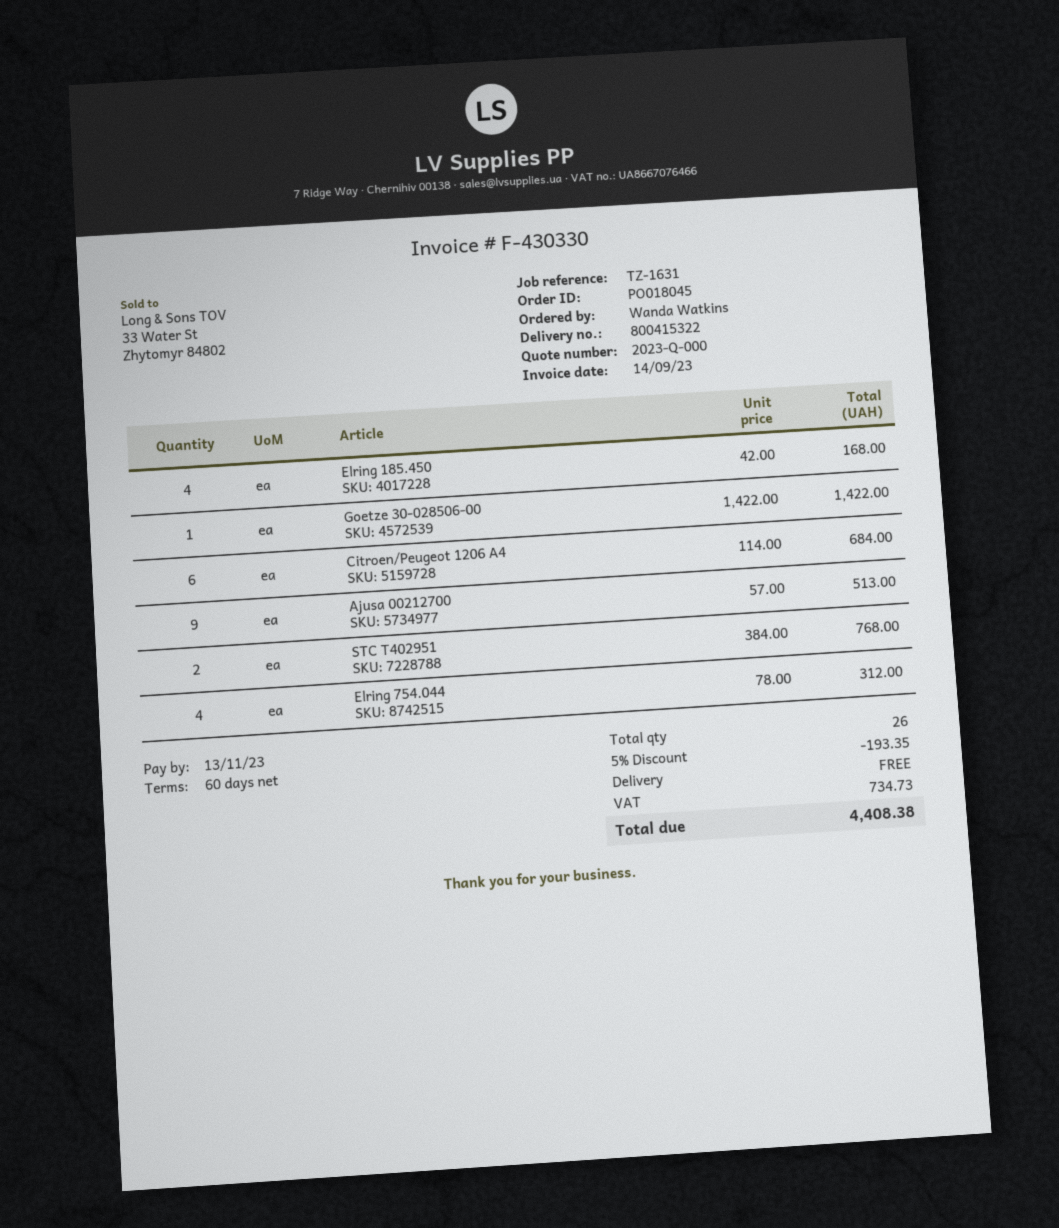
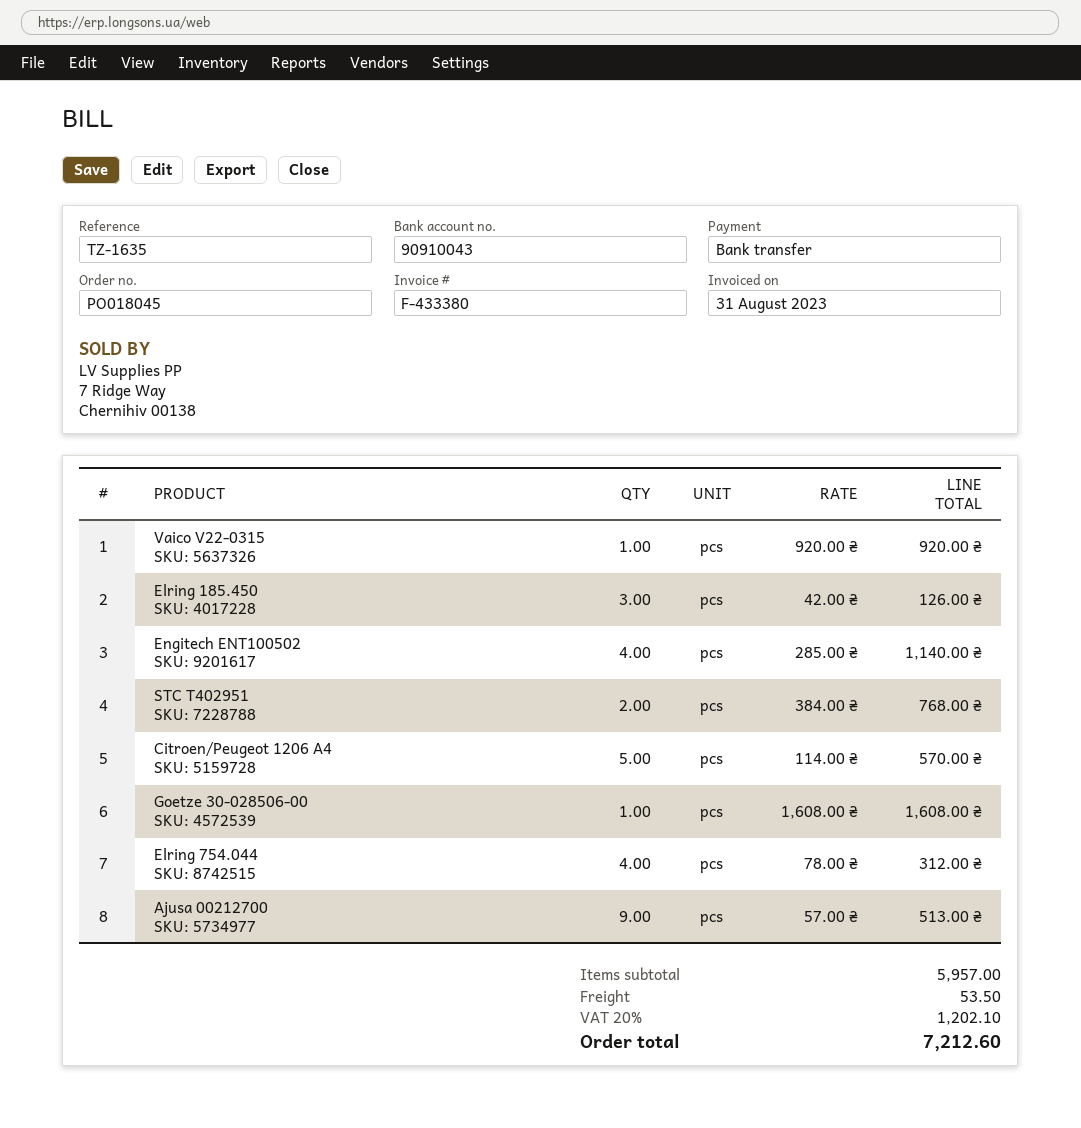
invoice number: F-430330 -> F-433380
invoice date: 2023-09-14 -> 2023-08-31
reference: TZ-1631 -> TZ-1635
Elring 185.450: 4 x 42.00 = 168.00 -> 3 x 42.00 = 126.00
Goetze 30-028506-00: 1 x 1422.00 = 1422.00 -> 1 x 1608.00 = 1608.00
Citroen/Peugeot 1206 A4: 6 x 114.00 = 684.00 -> 5 x 114.00 = 570.00
Vaico V22-0315: none -> 1 x 920.00 = 920.00
Engitech ENT100502: none -> 4 x 285.00 = 1140.00
discount: 5% = 193.35 -> none
shipping: 0.00 -> 53.50
tax: 734.73 -> 1202.10
total: 4408.38 -> 7212.60

